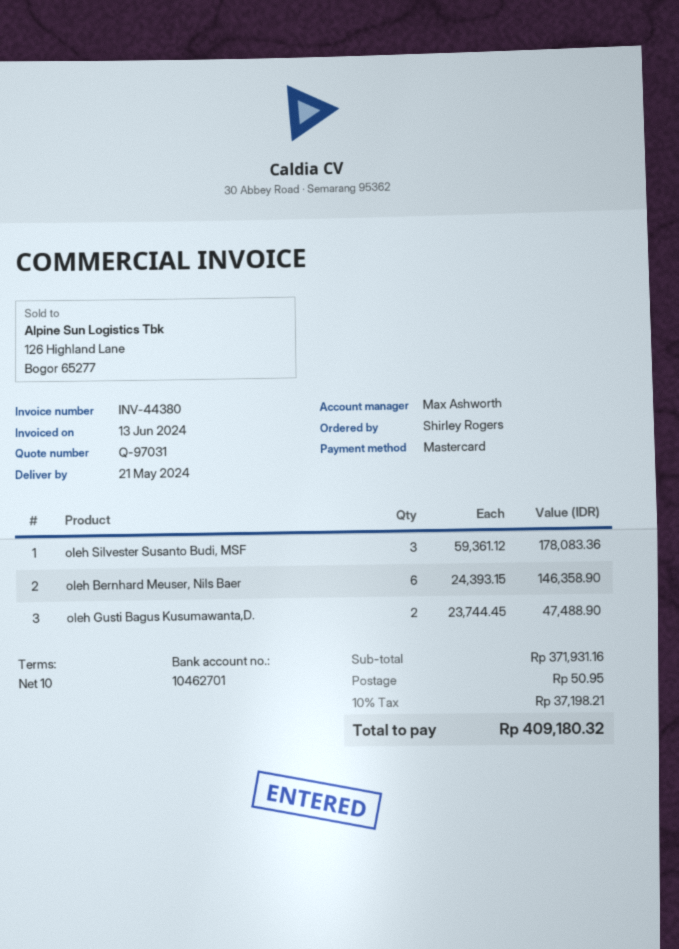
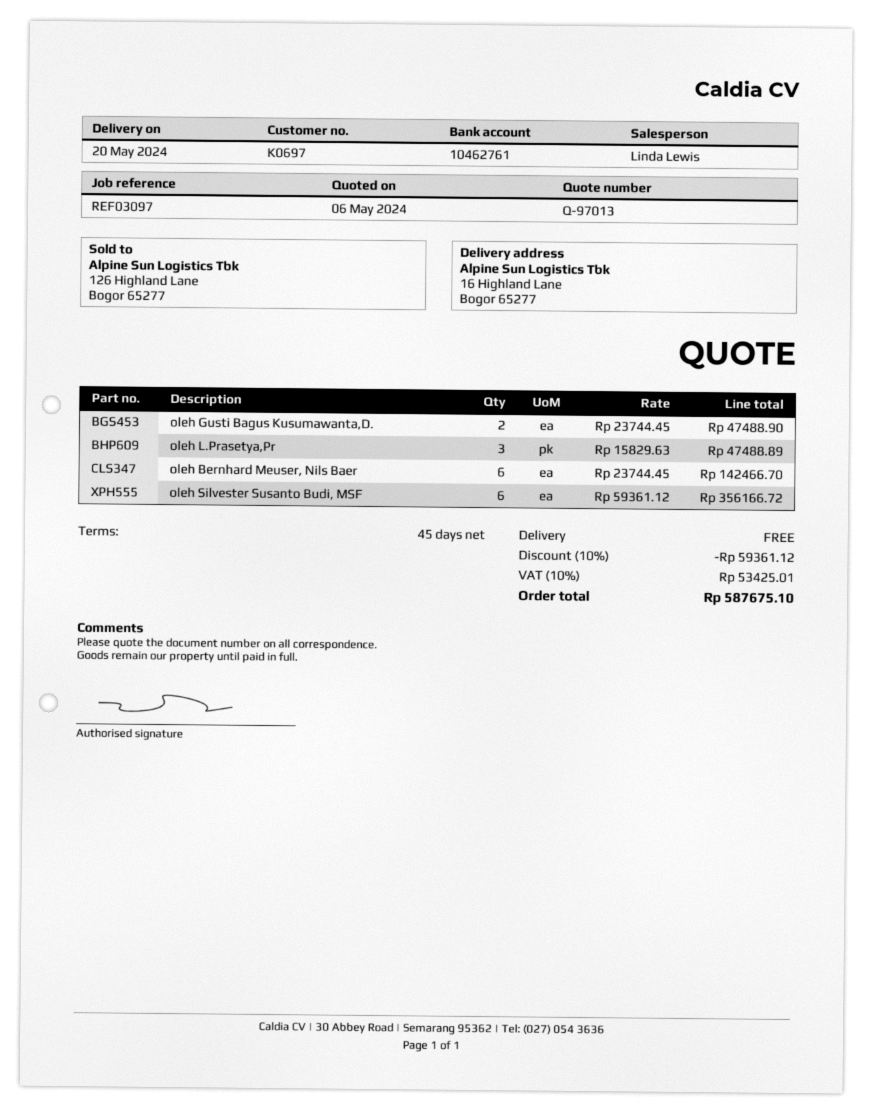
quote number: Q-97031 -> Q-97013
delivery date: 2024-05-21 -> 2024-05-20
payment terms: 10 days -> 45 days
sales rep: Max Ashworth -> Linda Lewis
bank account: 10462701 -> 10462761
oleh Silvester Susanto Budi, MSF: 3 x 59361.12 = 178083.36 -> 6 x 59361.12 = 356166.72
oleh Bernhard Meuser, Nils Baer: 6 x 24393.15 = 146358.90 -> 6 x 23744.45 = 142466.70
oleh L.Prasetya,Pr: none -> 3 x 15829.63 = 47488.89
discount: none -> 10% = 59361.12
shipping: 50.95 -> 0.00
tax: 10% = 37198.21 -> 10% = 53425.01
total: 409180.32 -> 587675.10

